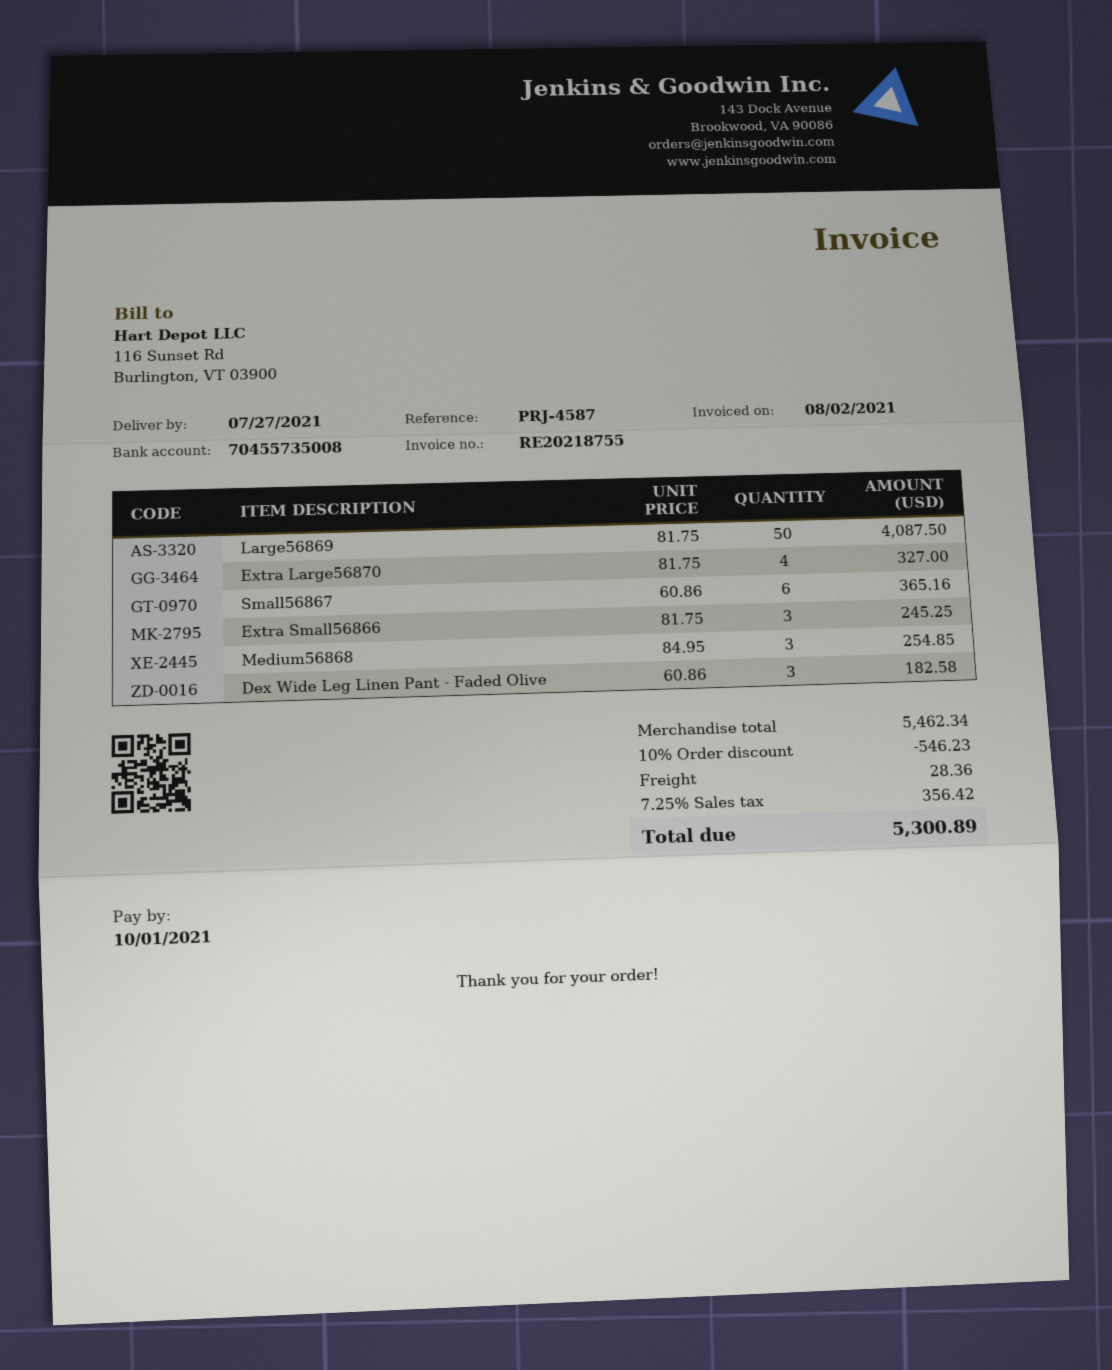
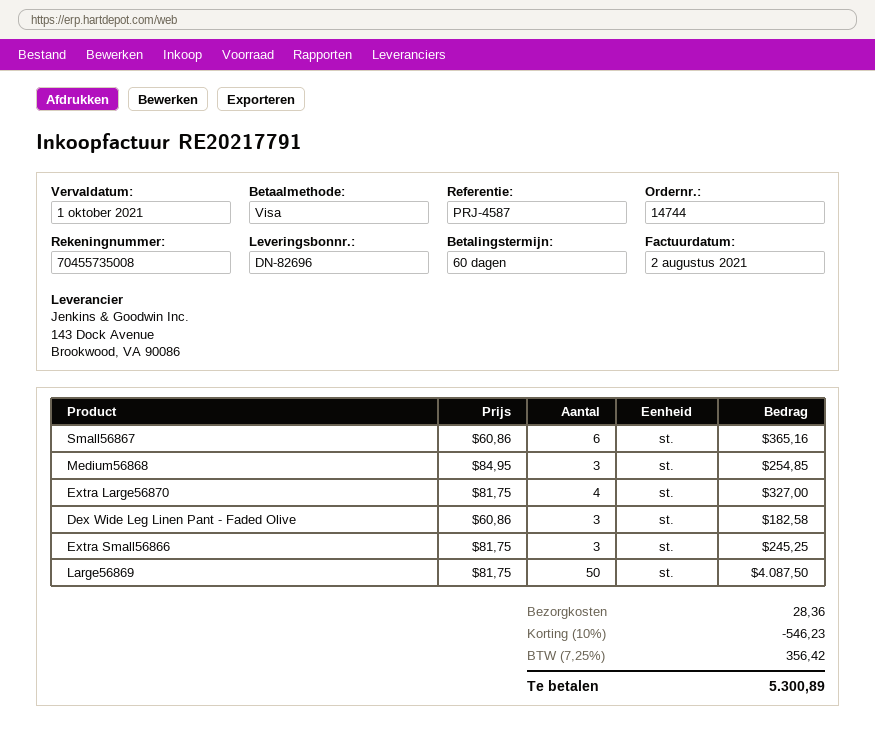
invoice number: RE20218755 -> RE20217791

